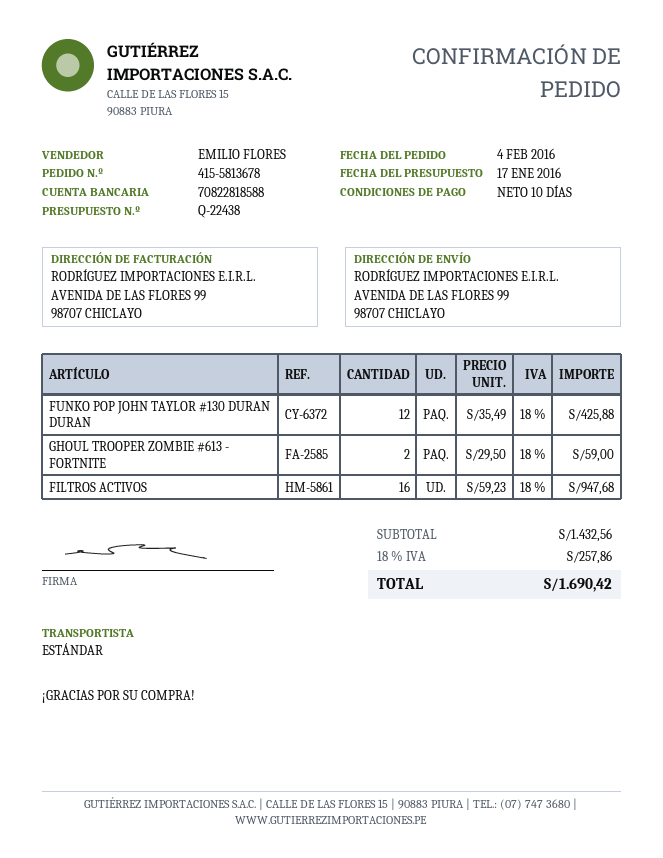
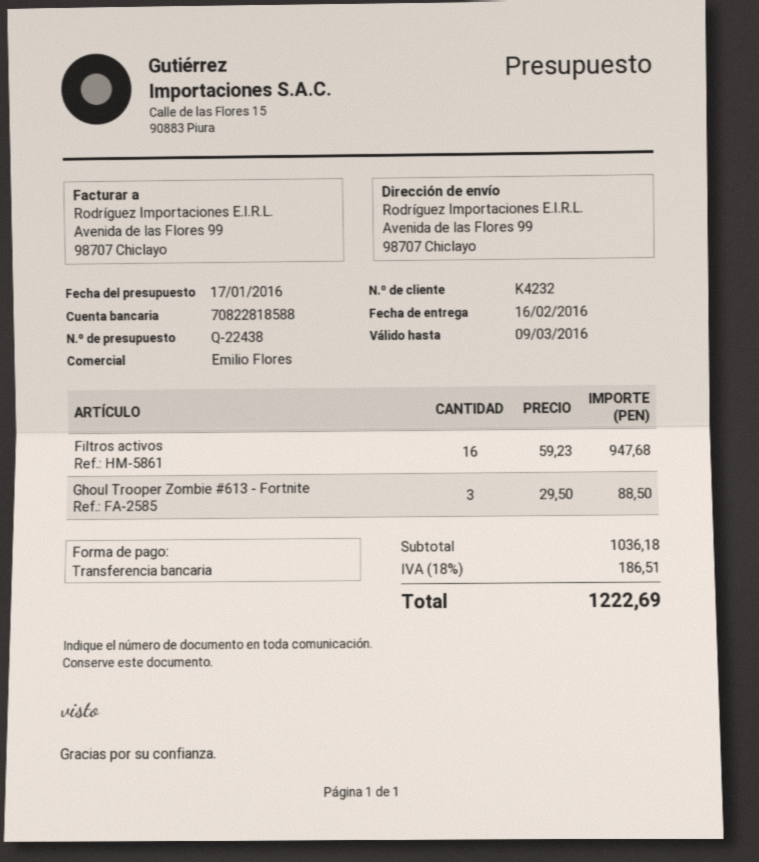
FUNKO POP JOHN TAYLOR #130 DURAN DURAN: 12 x 35.49 = 425.88 -> none
GHOUL TROOPER ZOMBIE #613 - FORTNITE: 2 x 29.50 = 59.00 -> 3 x 29.50 = 88.50
subtotal: 1432.56 -> 1036.18
tax: 18% = 257.86 -> 18% = 186.51
total: 1690.42 -> 1222.69

